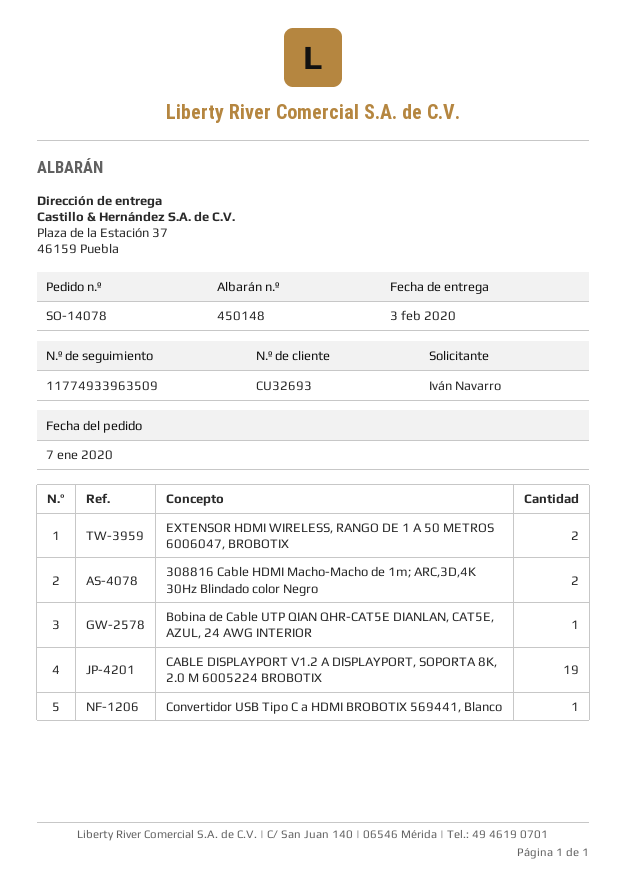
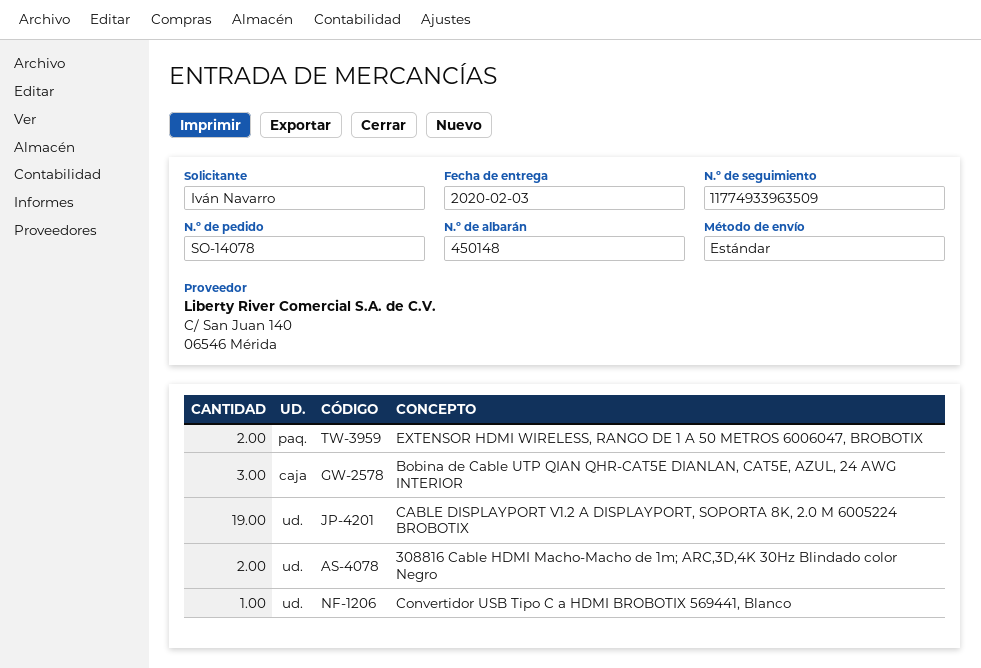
Bobina de Cable UTP QIAN QHR-CAT5E DIANLAN, CAT5E, AZUL, 24 AWG INTERIOR: 1 -> 3

